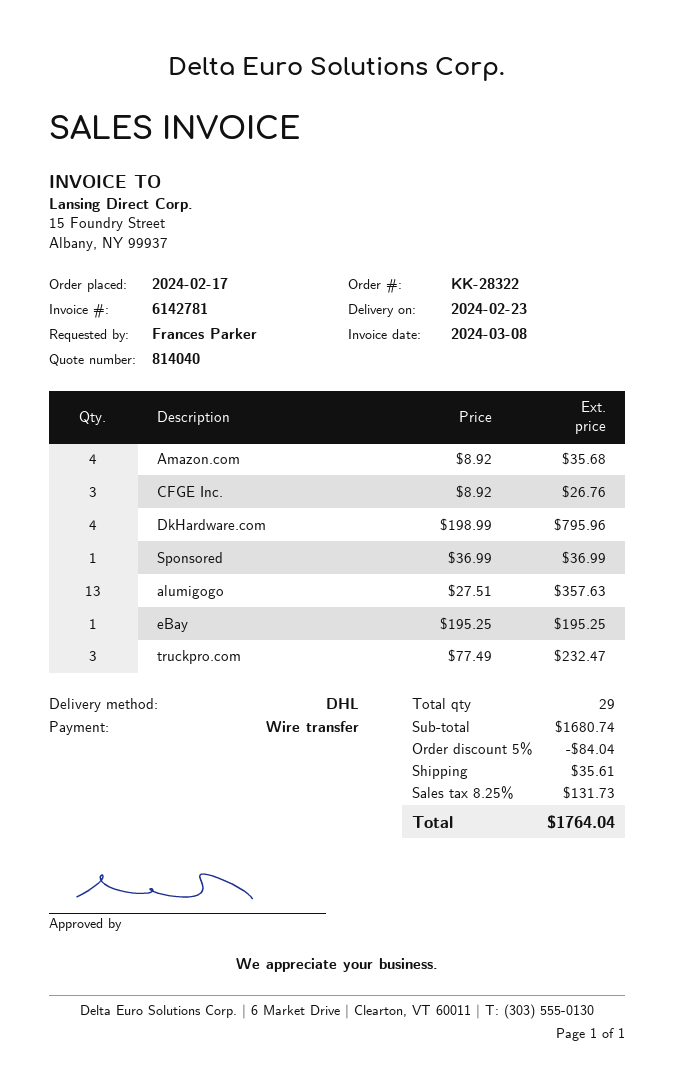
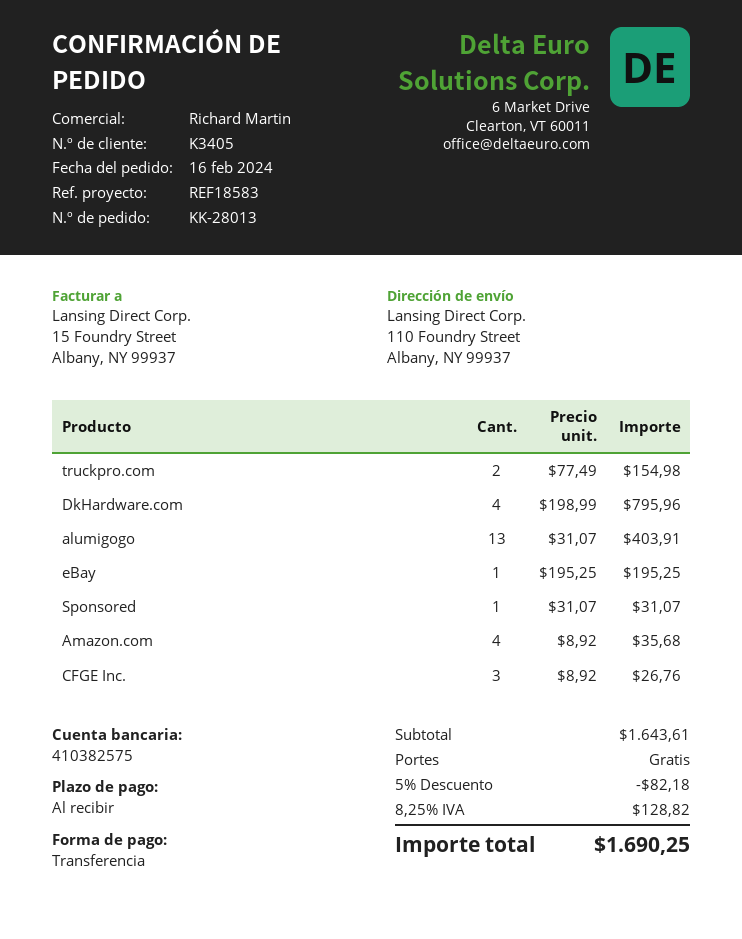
order number: KK-28322 -> KK-28013
order date: 2024-02-17 -> 2024-02-16
Sponsored: 1 x 36.99 = 36.99 -> 1 x 31.07 = 31.07
alumigogo: 13 x 27.51 = 357.63 -> 13 x 31.07 = 403.91
truckpro.com: 3 x 77.49 = 232.47 -> 2 x 77.49 = 154.98
subtotal: 1680.74 -> 1643.61
discount: 5% = 84.04 -> 5% = 82.18
shipping: 35.61 -> 0.00
tax: 8.25% = 131.73 -> 8.25% = 128.82
total: 1764.04 -> 1690.25

